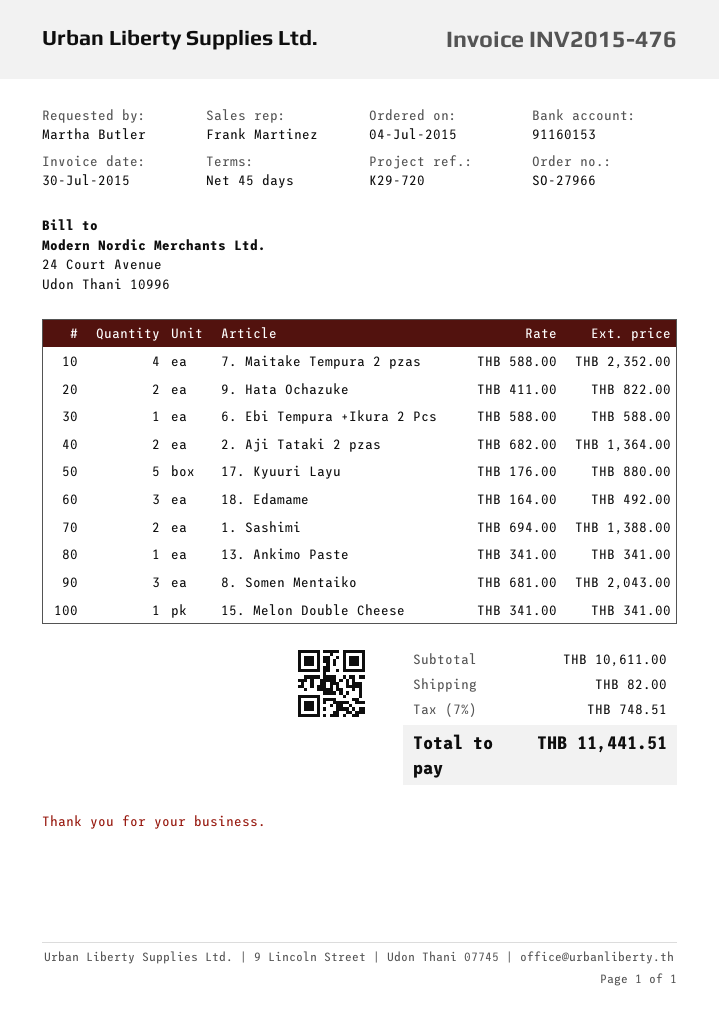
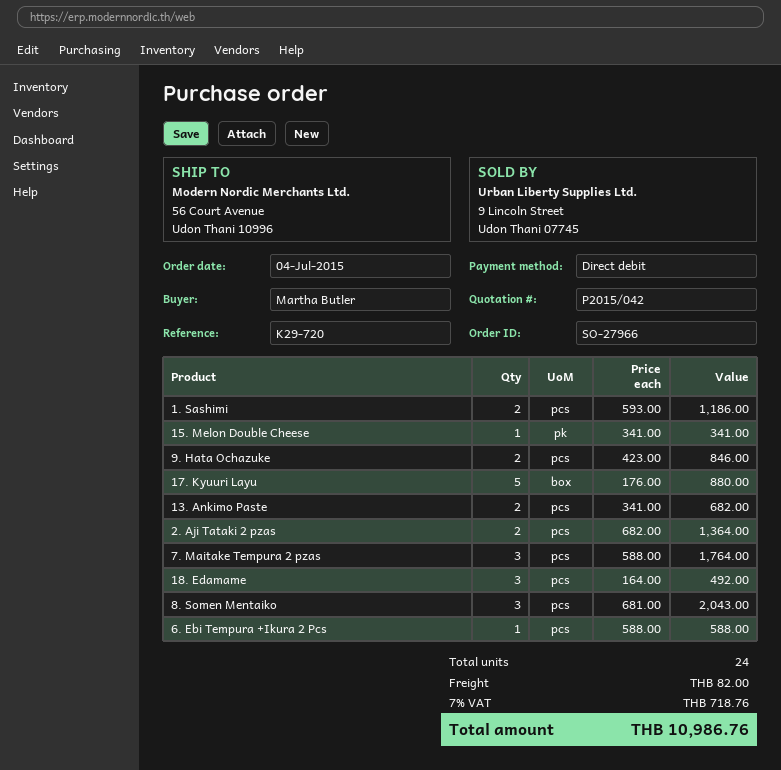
7. Maitake Tempura 2 pzas: 4 x 588.00 = 2352.00 -> 3 x 588.00 = 1764.00
9. Hata Ochazuke: 2 x 411.00 = 822.00 -> 2 x 423.00 = 846.00
1. Sashimi: 2 x 694.00 = 1388.00 -> 2 x 593.00 = 1186.00
13. Ankimo Paste: 1 x 341.00 = 341.00 -> 2 x 341.00 = 682.00
tax: 7% = 748.51 -> 7% = 718.76
total: 11441.51 -> 10986.76

